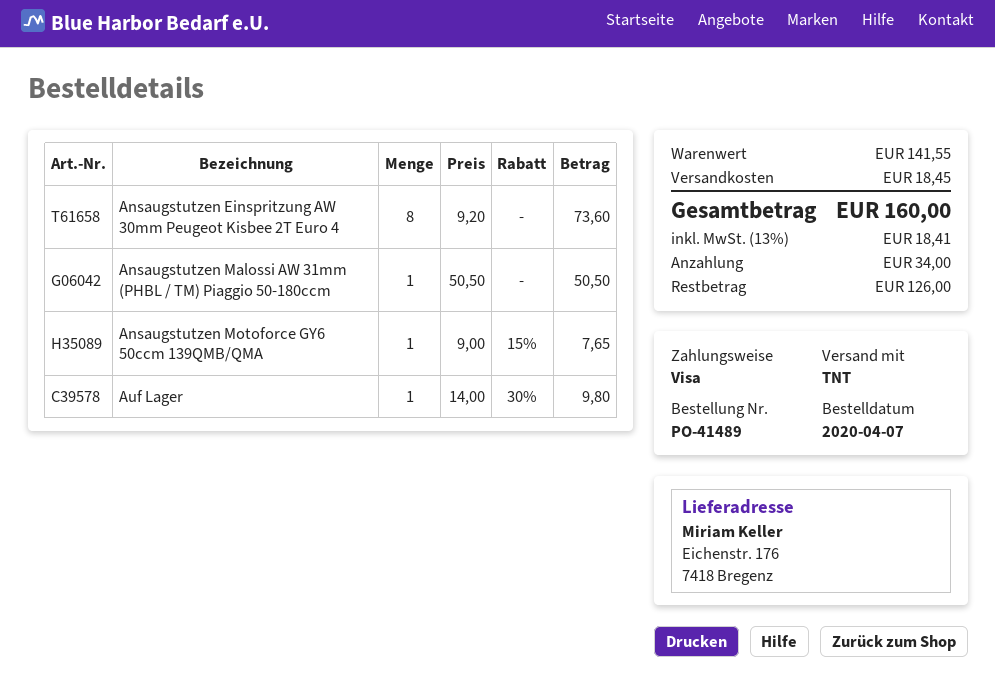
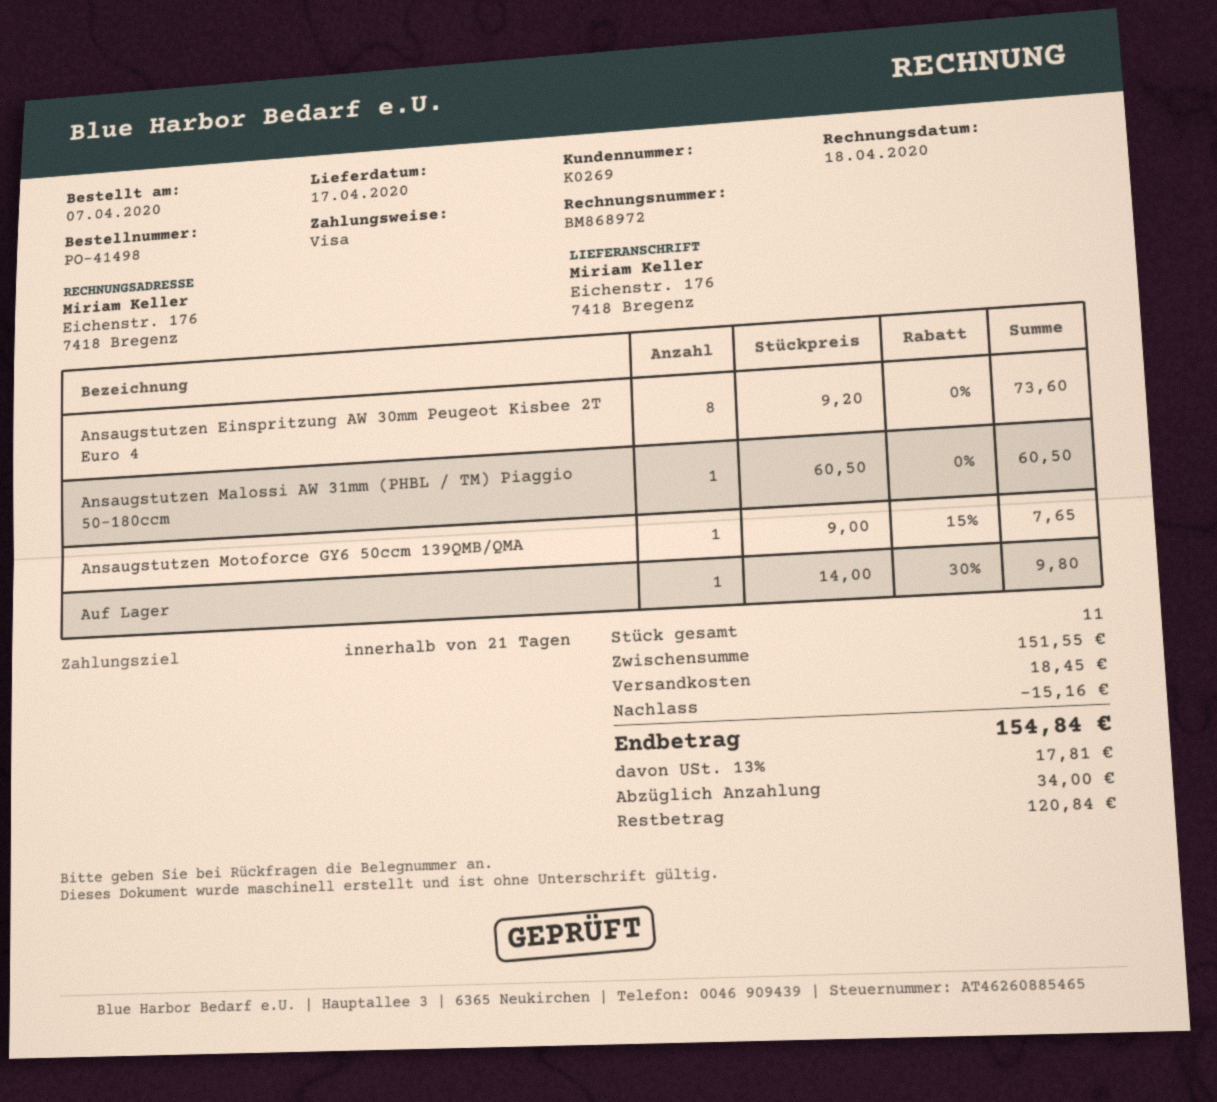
order number: PO-41489 -> PO-41498
Ansaugstutzen Malossi AW 31mm (PHBL / TM) Piaggio 50-180ccm: 1 x 50.50 = 50.50 -> 1 x 60.50 = 60.50
subtotal: 141.55 -> 151.55
discount: none -> 15.16
tax: 13% = 18.41 -> 13% = 17.81
total: 160.00 -> 154.84
balance: 126.00 -> 120.84

